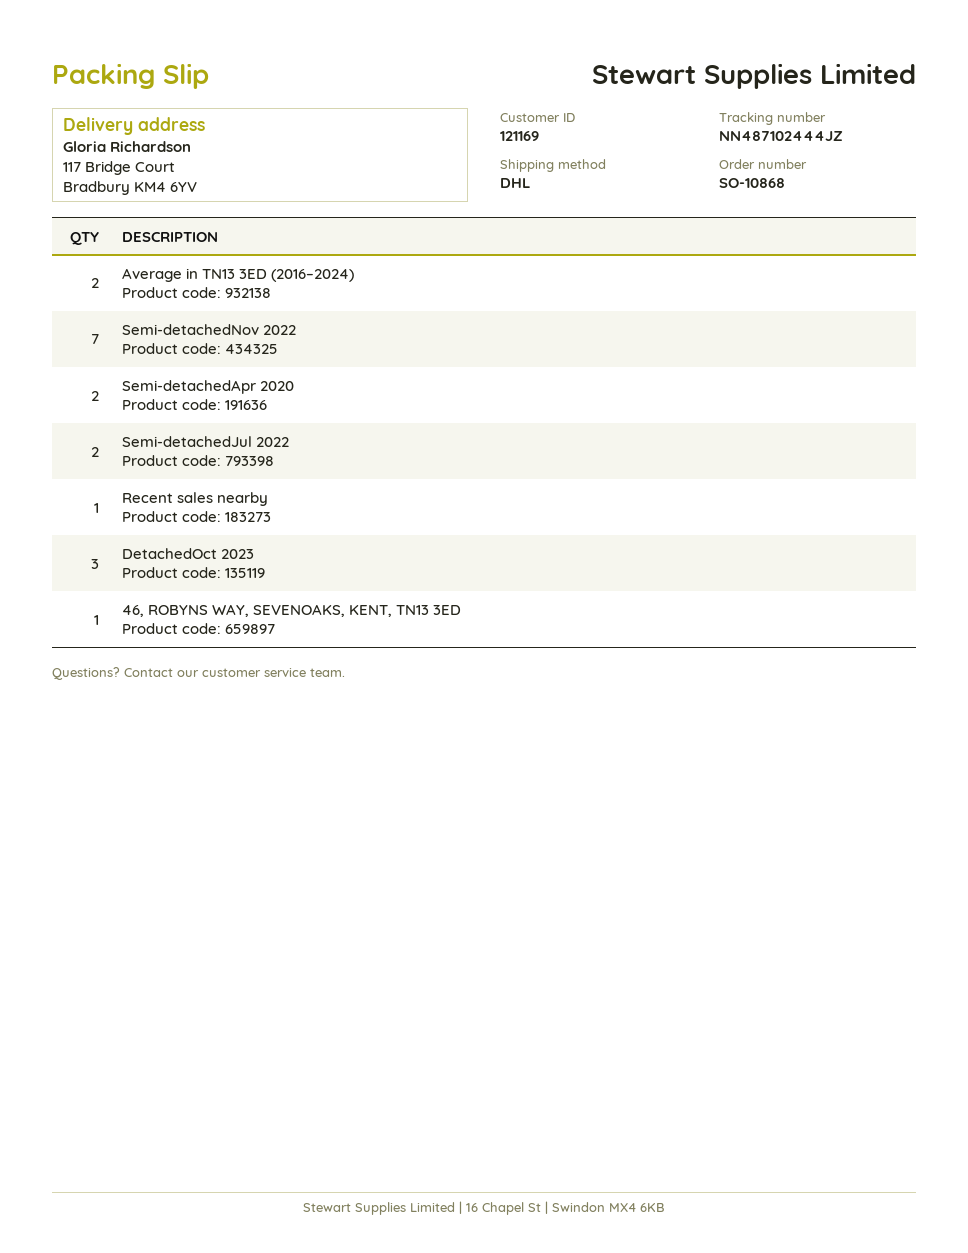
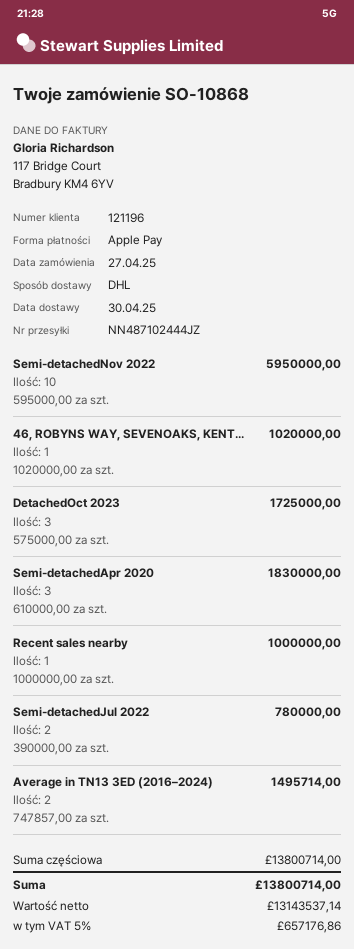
customer number: 121169 -> 121196
Semi-detachedNov 2022: 7 -> 10
Semi-detachedApr 2020: 2 -> 3

